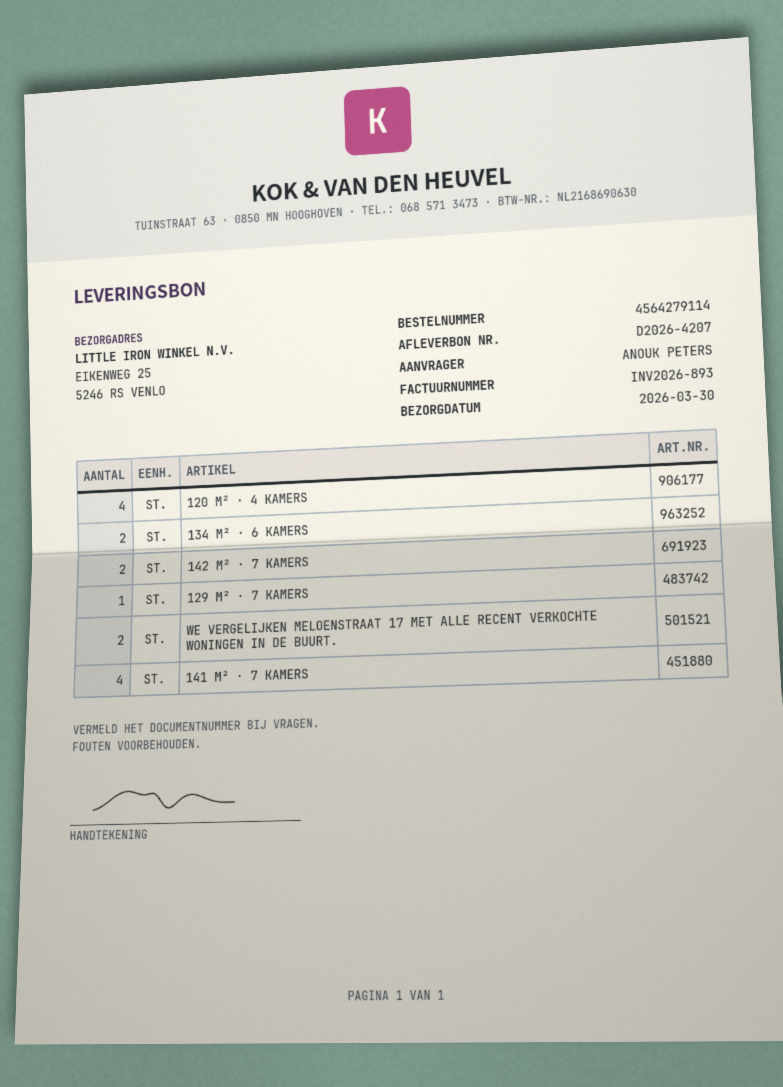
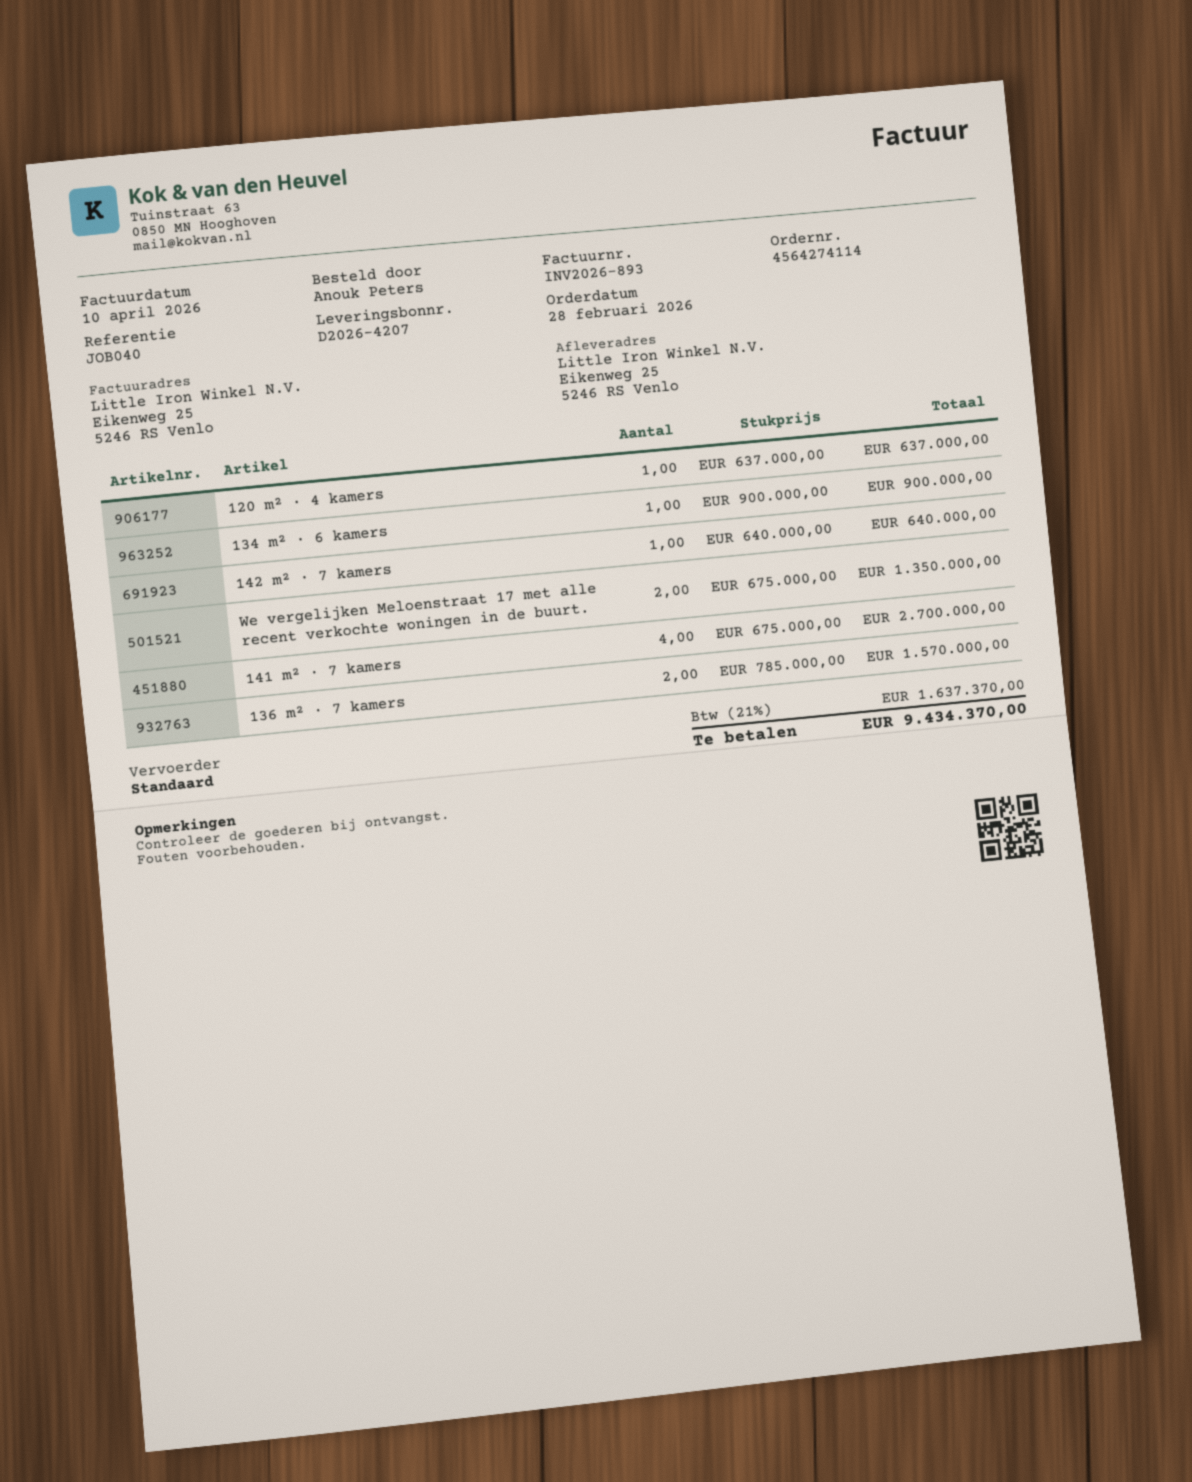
order number: 4564279114 -> 4564274114
120 M² · 4 KAMERS: 4 -> 1
134 M² · 6 KAMERS: 2 -> 1
142 M² · 7 KAMERS: 2 -> 1
129 M² · 7 KAMERS: 1 -> none
136 m² · 7 kamers: none -> 2

